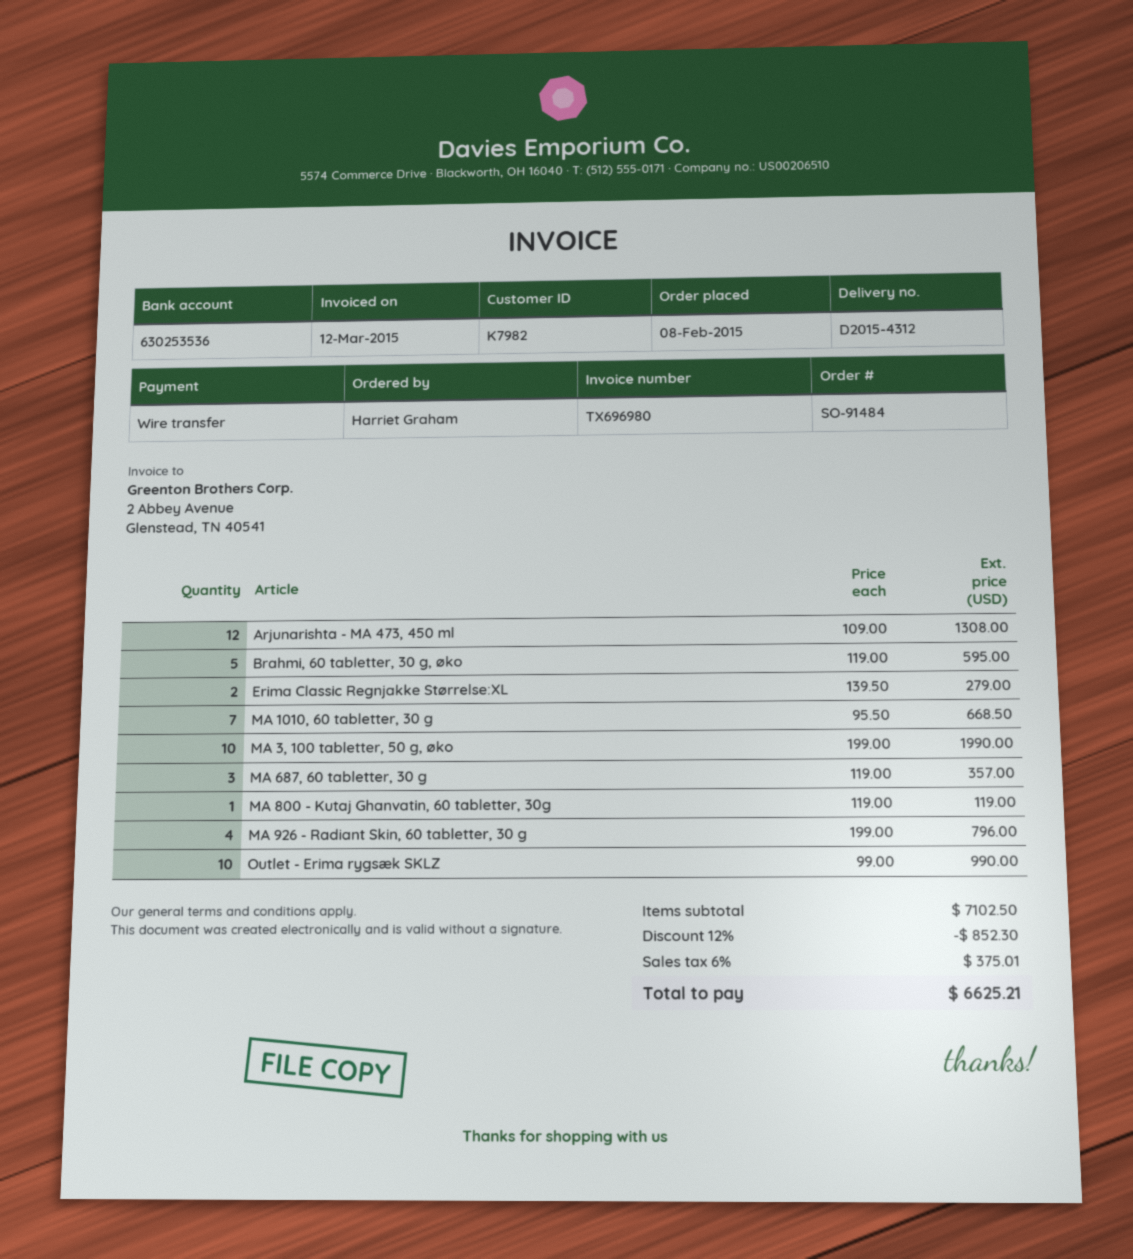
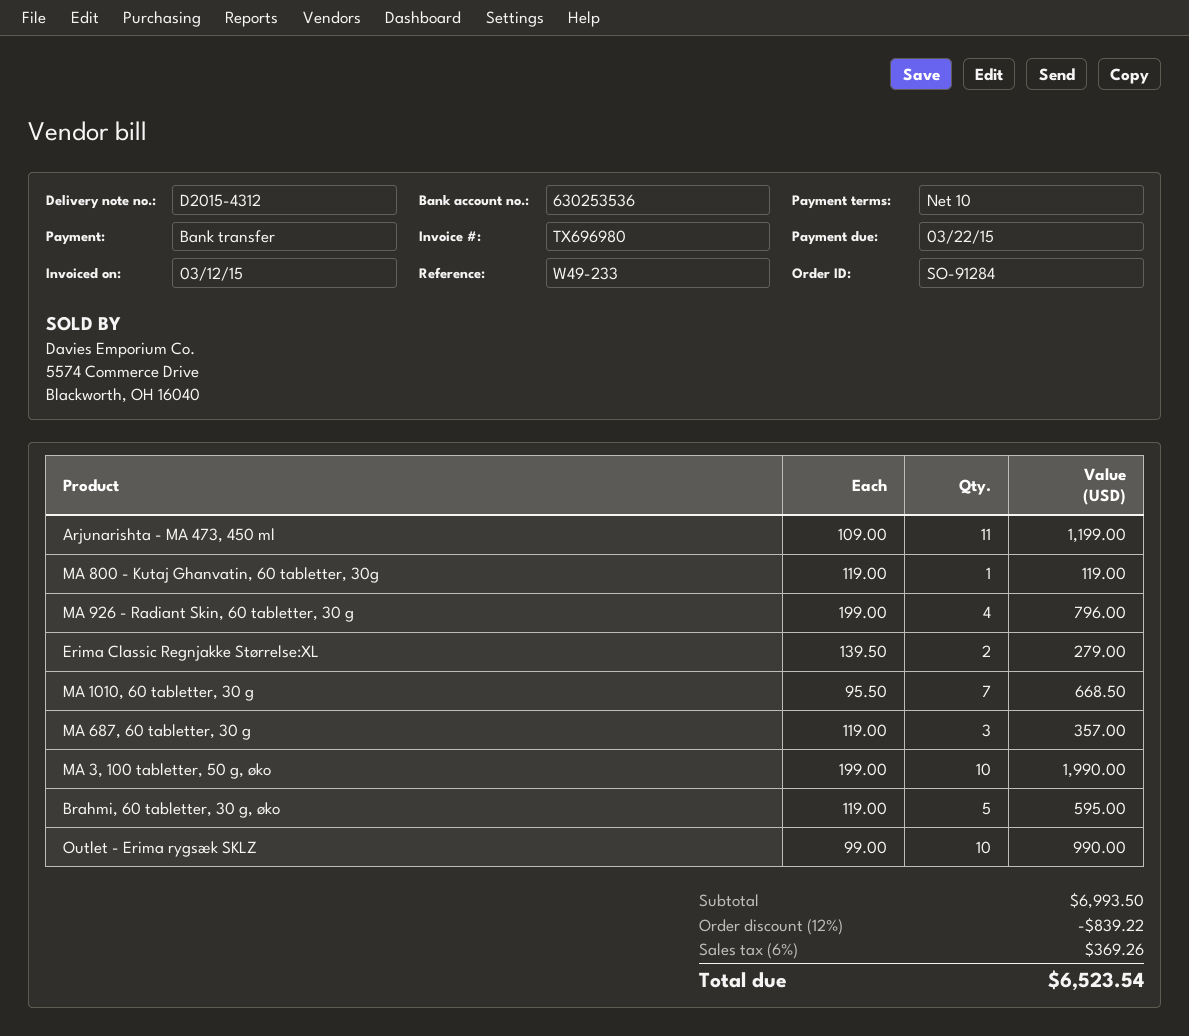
order number: SO-91484 -> SO-91284
Arjunarishta - MA 473, 450 ml: 12 x 109.00 = 1308.00 -> 11 x 109.00 = 1199.00
subtotal: 7102.50 -> 6993.50
discount: 12% = 852.30 -> 12% = 839.22
tax: 6% = 375.01 -> 6% = 369.26
total: 6625.21 -> 6523.54

